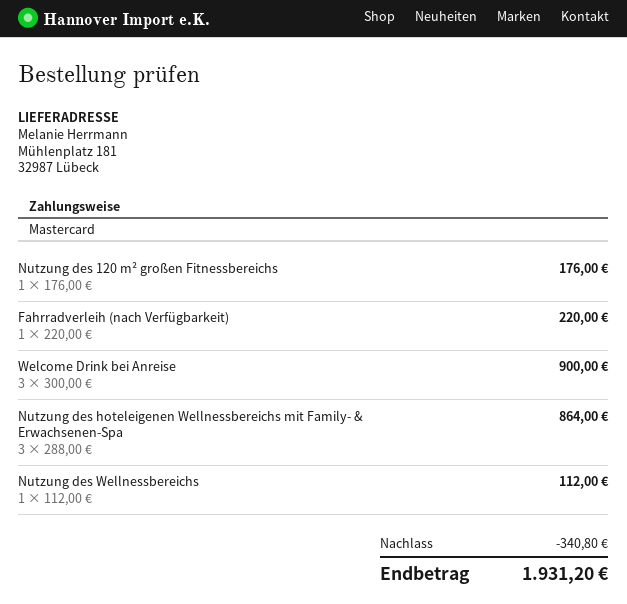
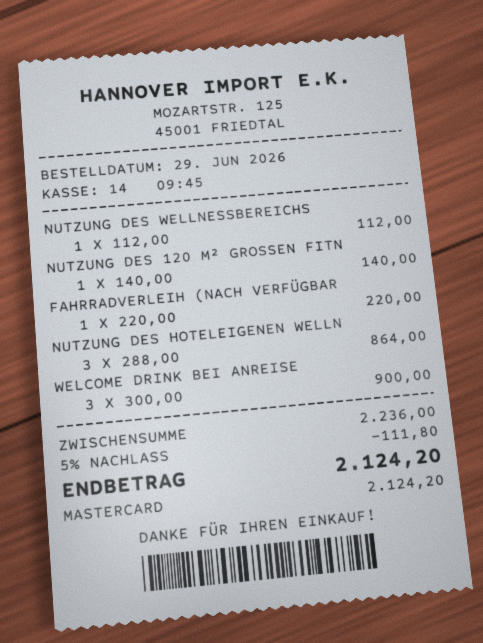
Nutzung des 120 m² großen Fitnessbereichs: 1 x 176.00 = 176.00 -> 1 x 140.00 = 140.00
discount: 340.80 -> 111.80
total: 1931.20 -> 2124.20

